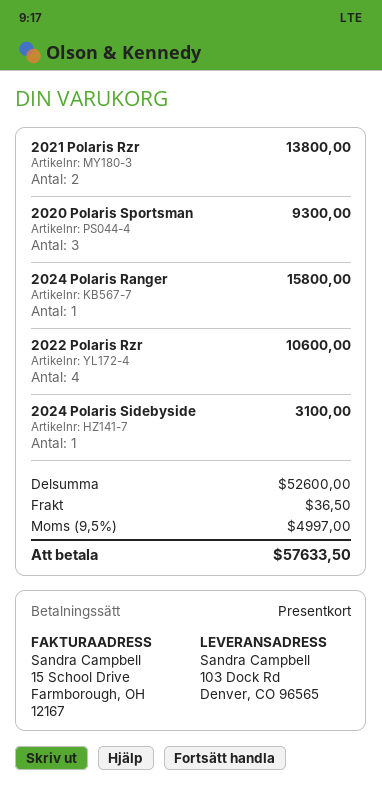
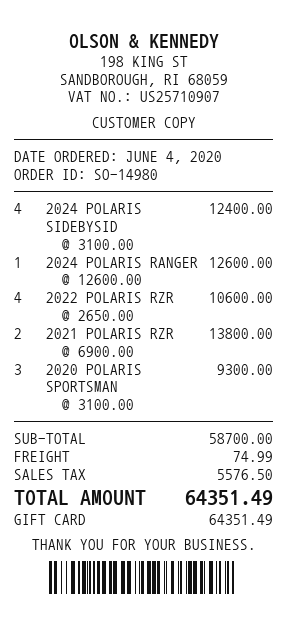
2024 Polaris Ranger: 1 for 15800.00 -> 1 for 12600.00
2024 Polaris Sidebyside: 1 for 3100.00 -> 4 for 12400.00
subtotal: 52600.00 -> 58700.00
shipping: 36.50 -> 74.99
tax: 4997.00 -> 5576.50
total: 57633.50 -> 64351.49

